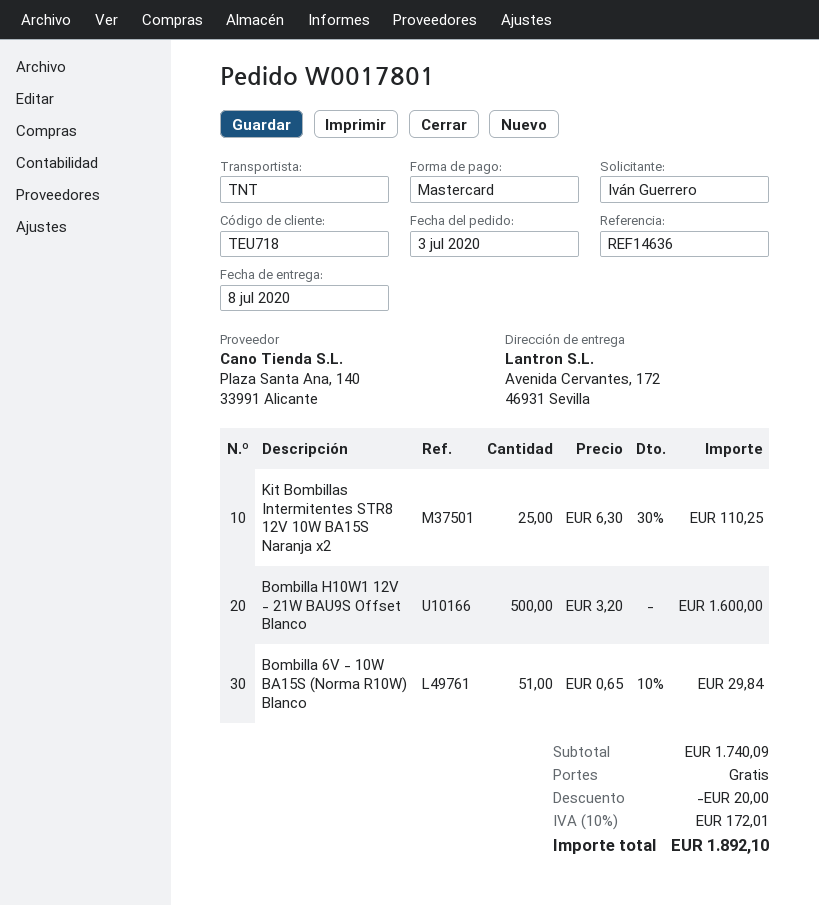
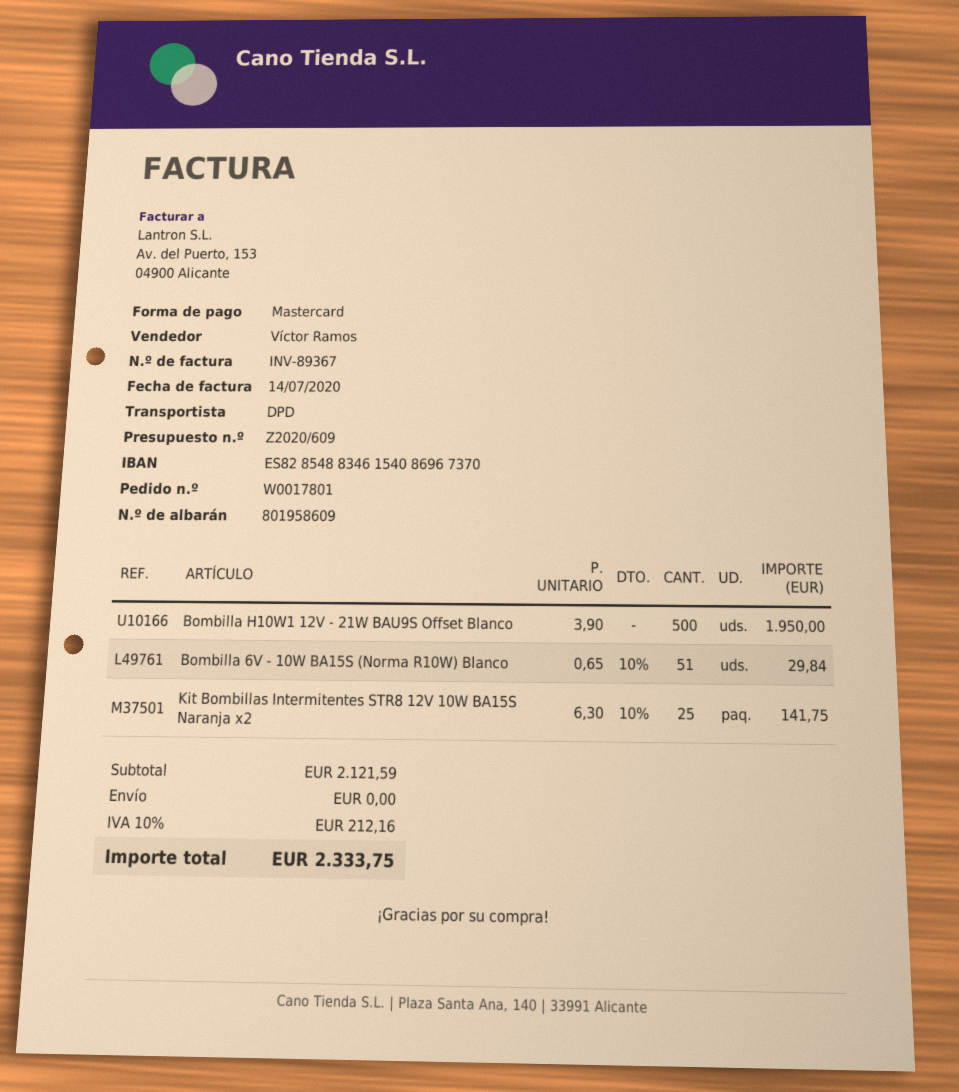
shipping method: TNT -> DPD
Kit Bombillas Intermitentes STR8 12V 10W BA15S Naranja x2: 25 x 6.30 - 30% = 110.25 -> 25 x 6.30 - 10% = 141.75
Bombilla H10W1 12V - 21W BAU9S Offset Blanco: 500 x 3.20 = 1600.00 -> 500 x 3.90 = 1950.00
subtotal: 1740.09 -> 2121.59
discount: 20.00 -> none
tax: 10% = 172.01 -> 10% = 212.16
total: 1892.10 -> 2333.75

